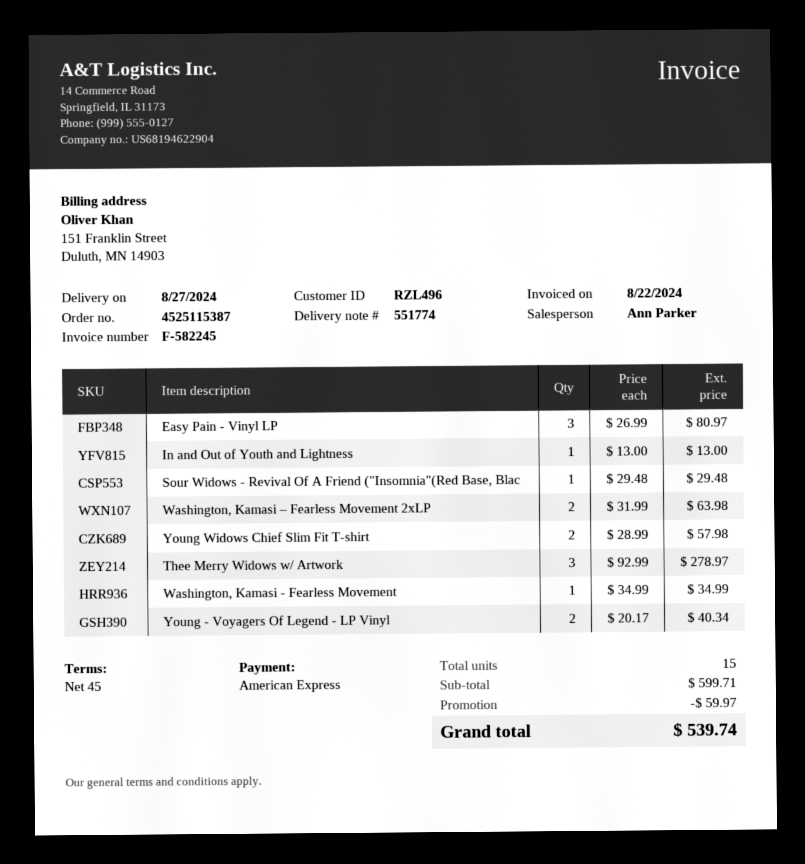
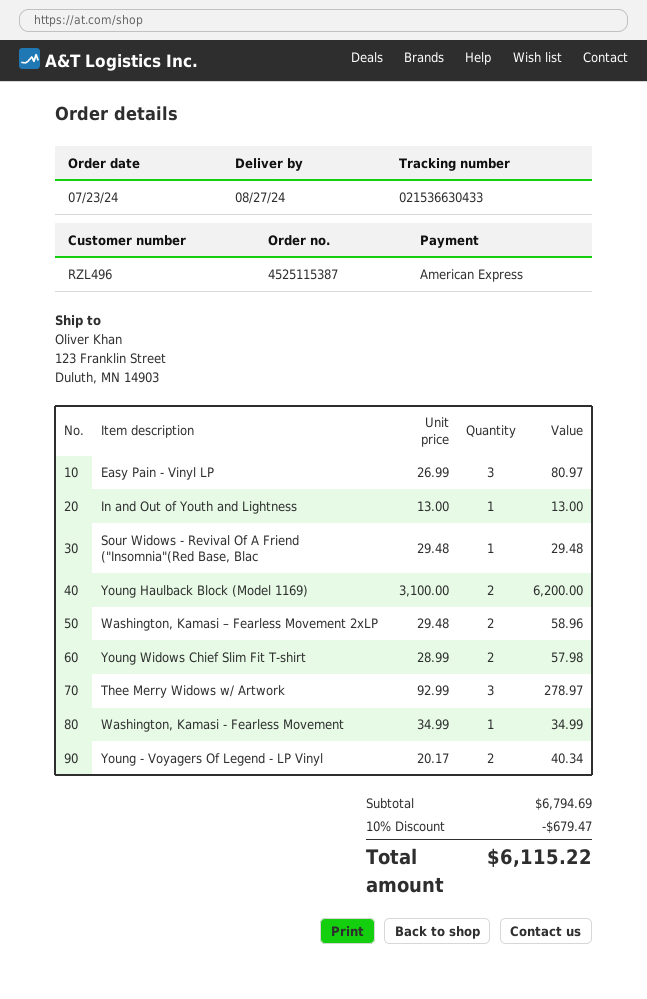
Washington, Kamasi – Fearless Movement 2xLP: 2 x 31.99 = 63.98 -> 2 x 29.48 = 58.96
Young Haulback Block (Model 1169): none -> 2 x 3100.00 = 6200.00
subtotal: 599.71 -> 6794.69
discount: 59.97 -> 679.47
total: 539.74 -> 6115.22

